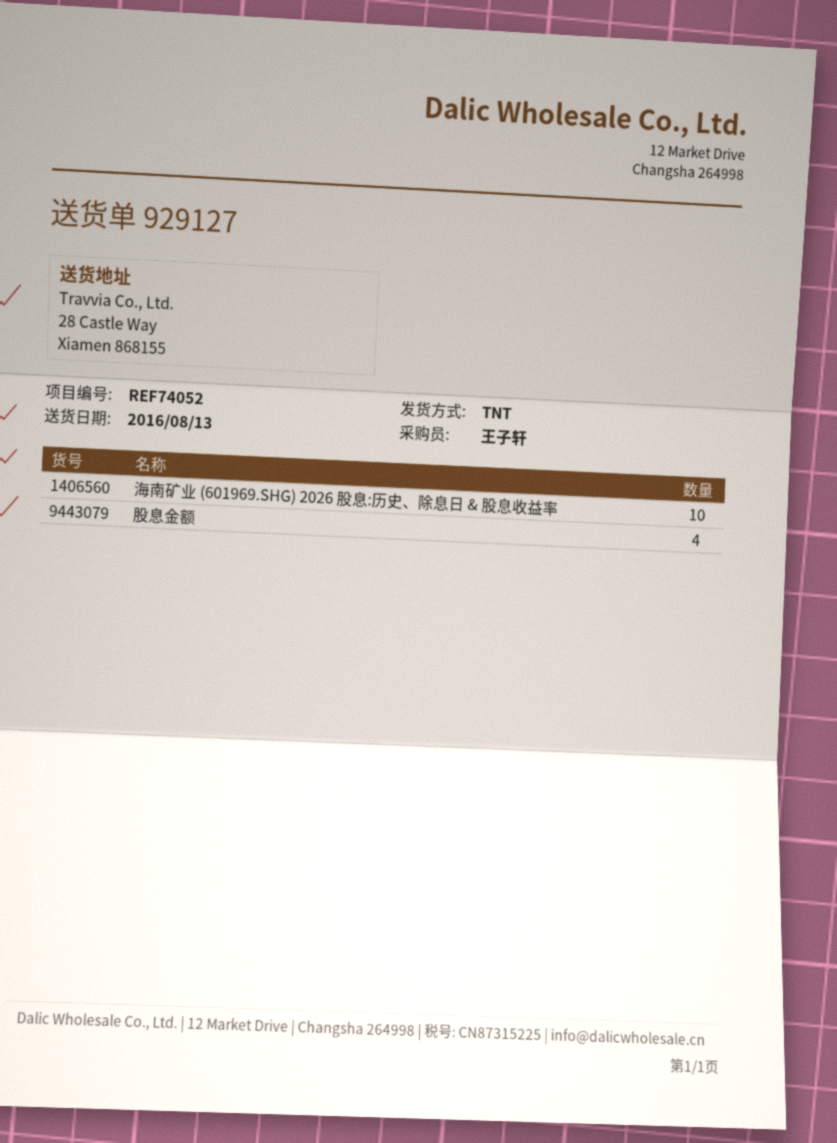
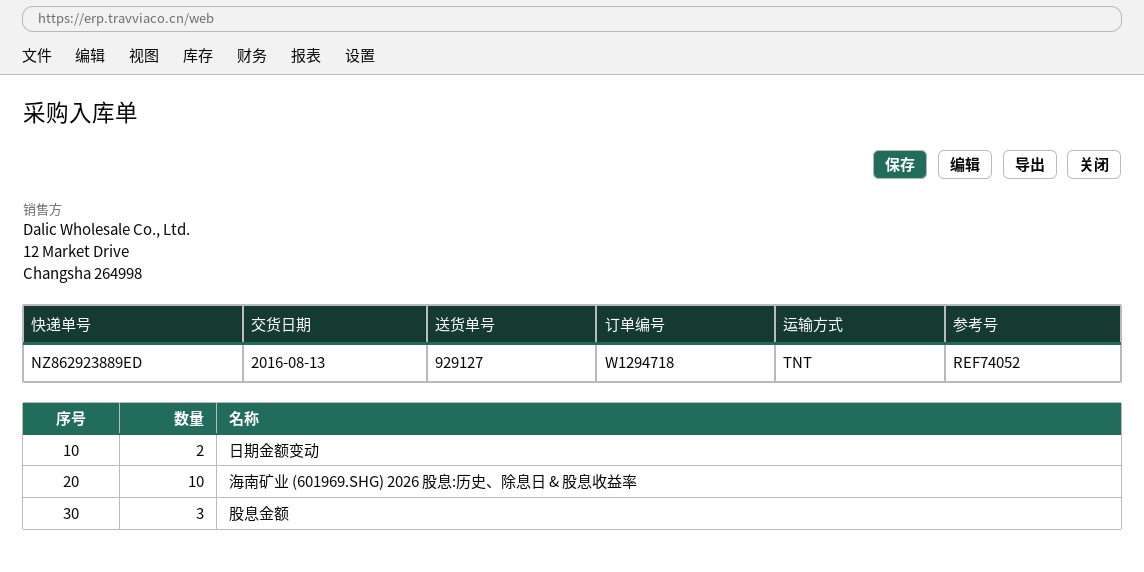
股息金额: 4 -> 3
日期金额变动: none -> 2

